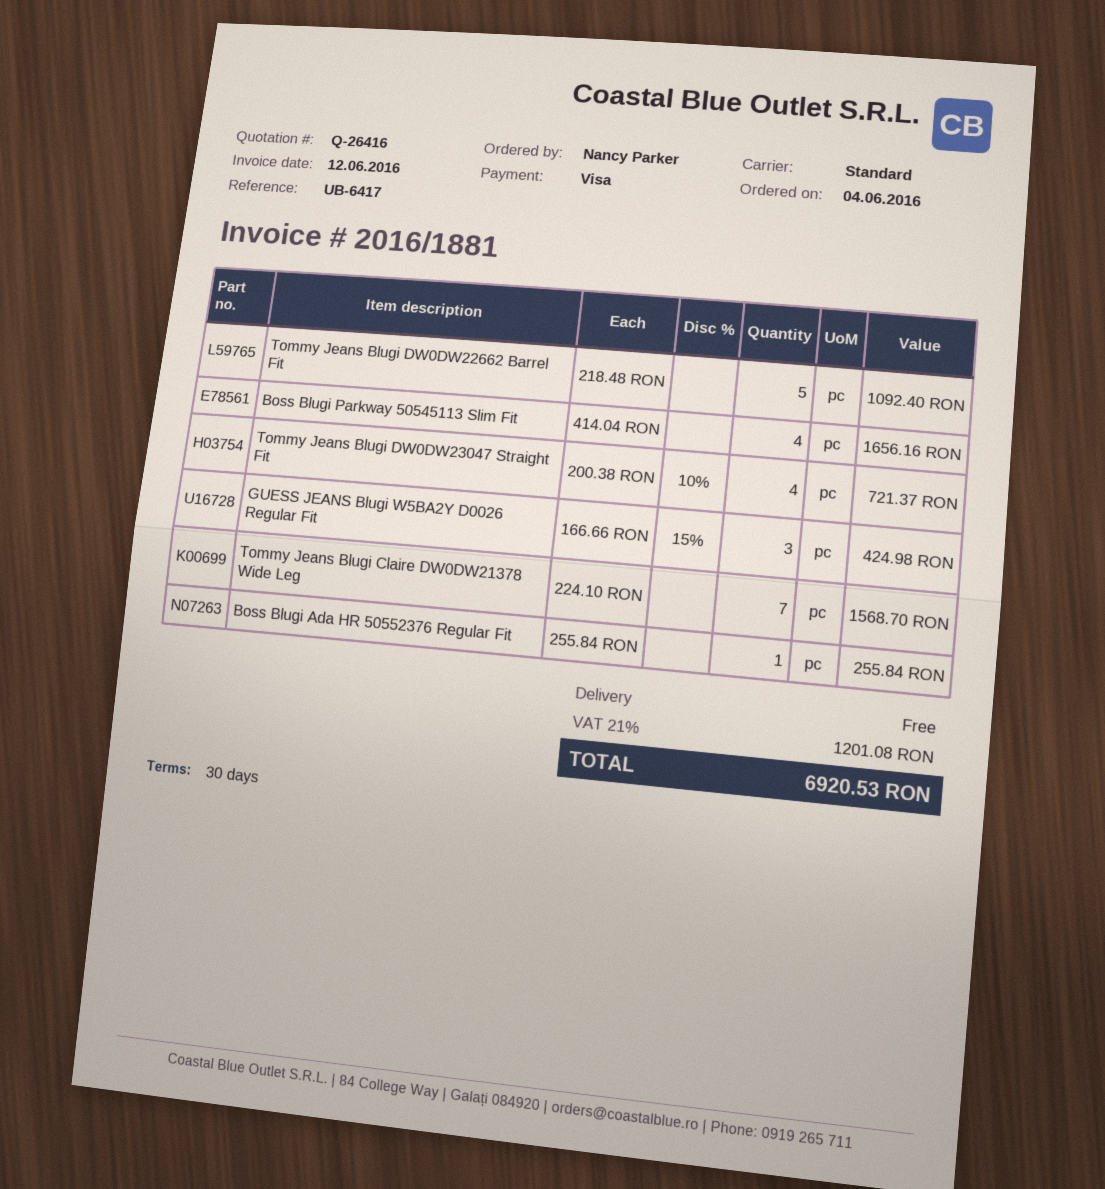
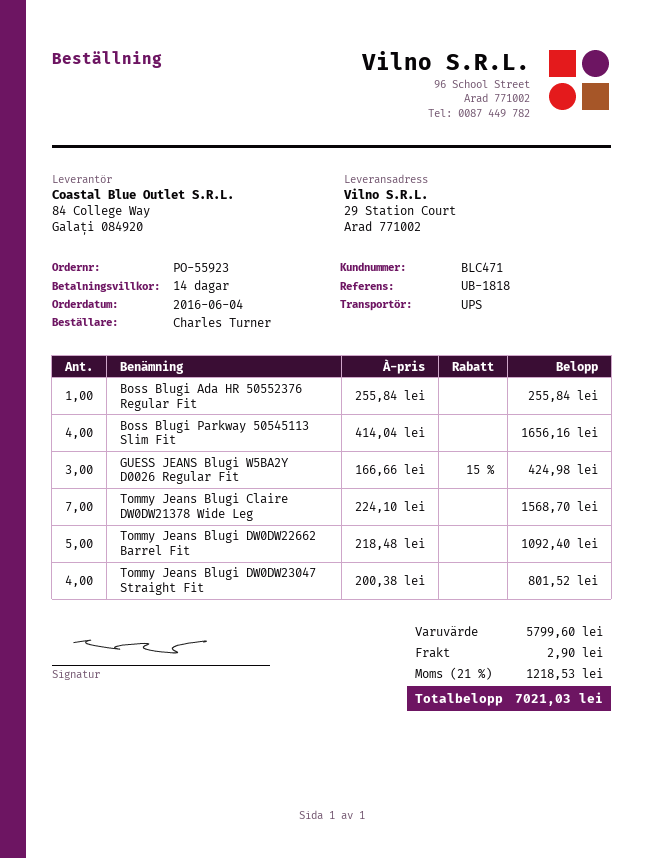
payment terms: 30 days -> 14 days
reference: UB-6417 -> UB-1818
ordered by: Nancy Parker -> Charles Turner
shipping method: standard -> UPS
Tommy Jeans Blugi DW0DW23047 Straight Fit: 4 x 200.38 - 10% = 721.37 -> 4 x 200.38 = 801.52
shipping: 0.00 -> 2.90
tax: 21% = 1201.08 -> 21% = 1218.53
total: 6920.53 -> 7021.03

